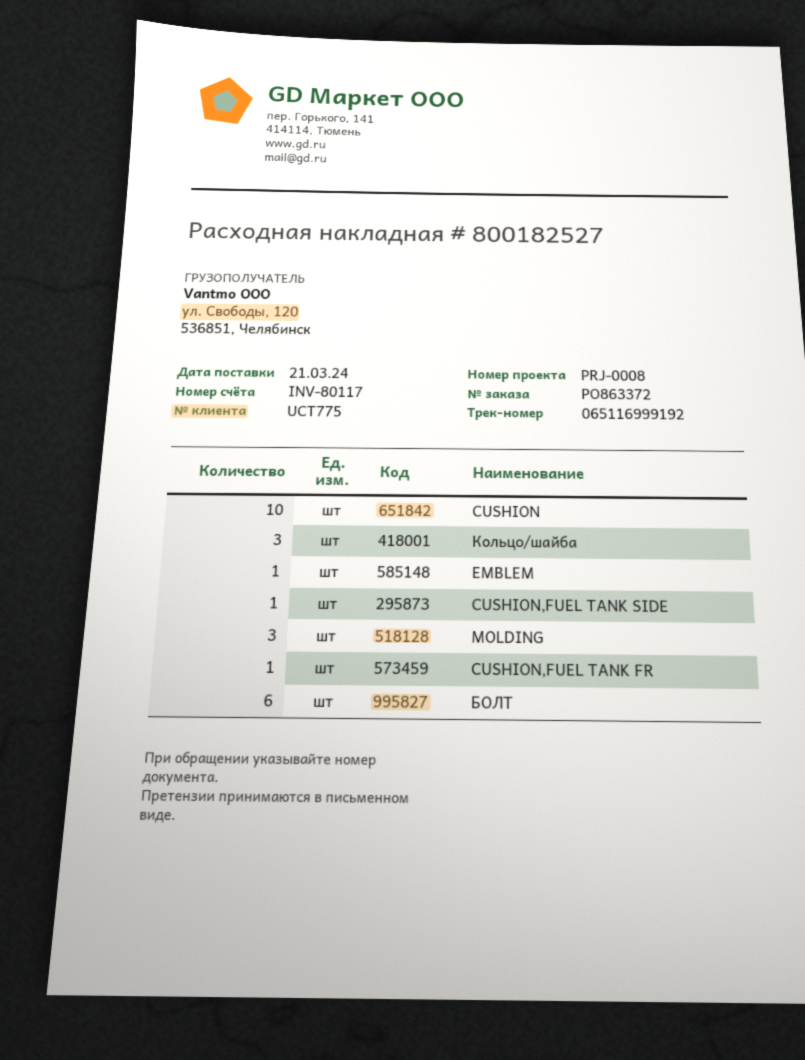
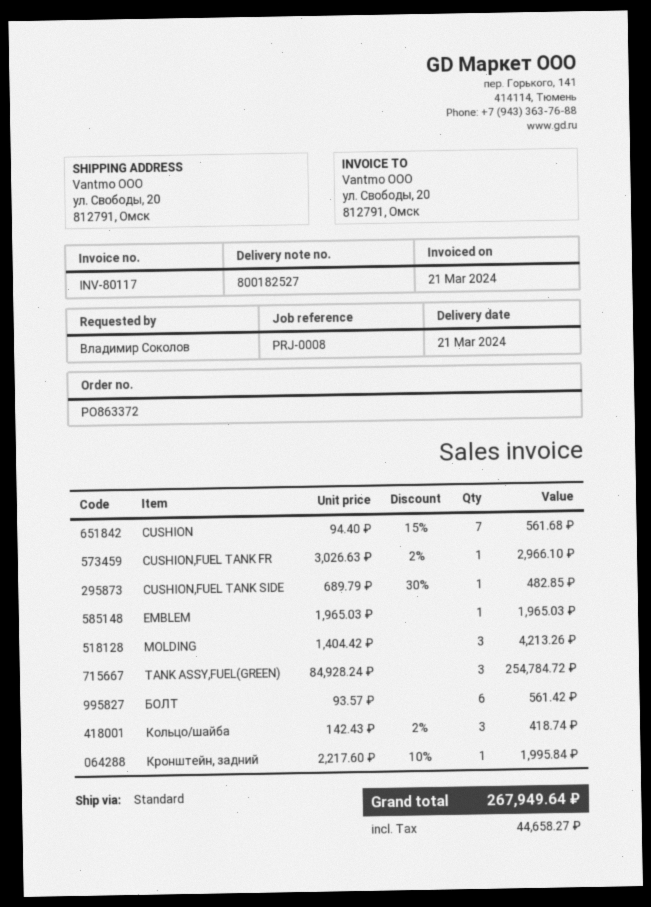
ship to: ул. Свободы, 120, 536851, Челябинск -> ул. Свободы, 20, 812791, Омск
CUSHION: 10 -> 7
TANK ASSY,FUEL(GREEN): none -> 3
Кронштейн, задний: none -> 1

